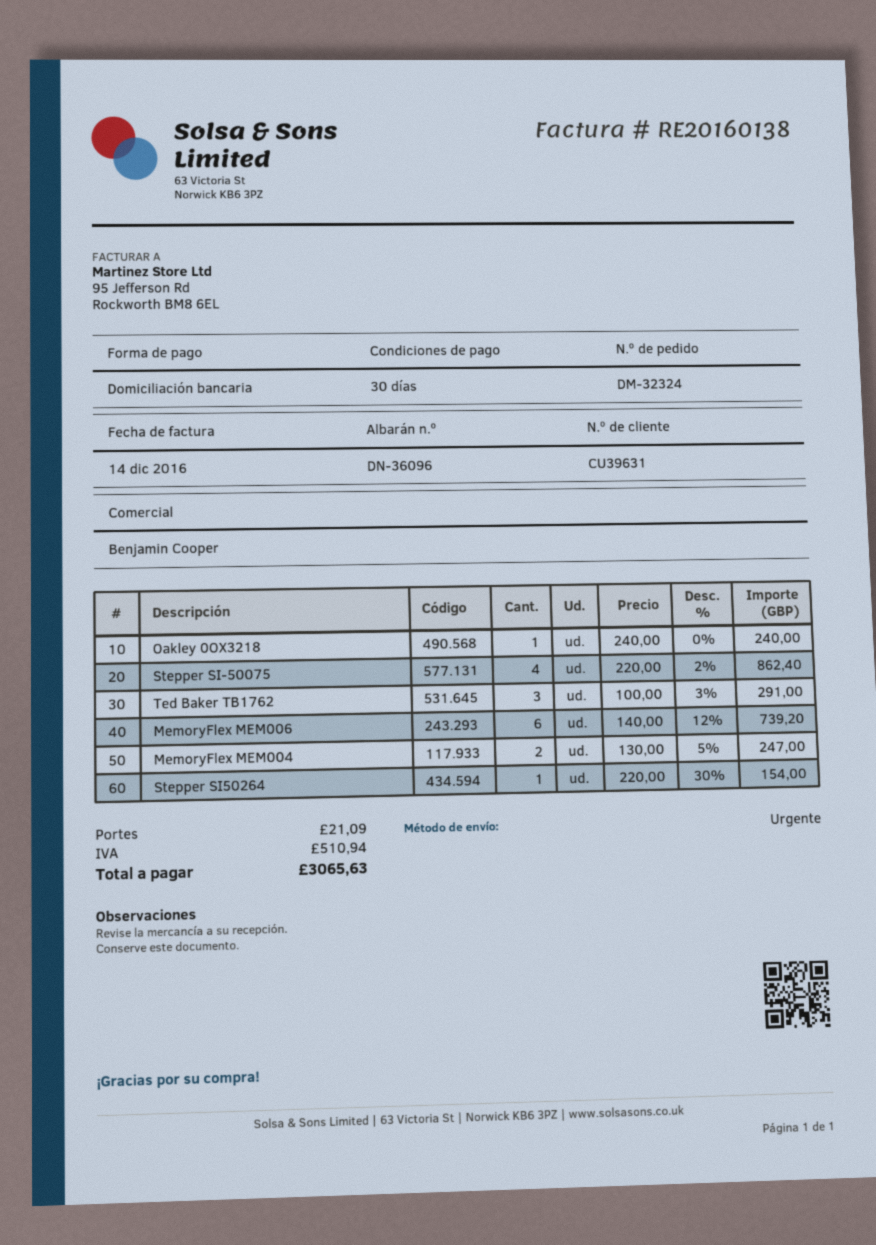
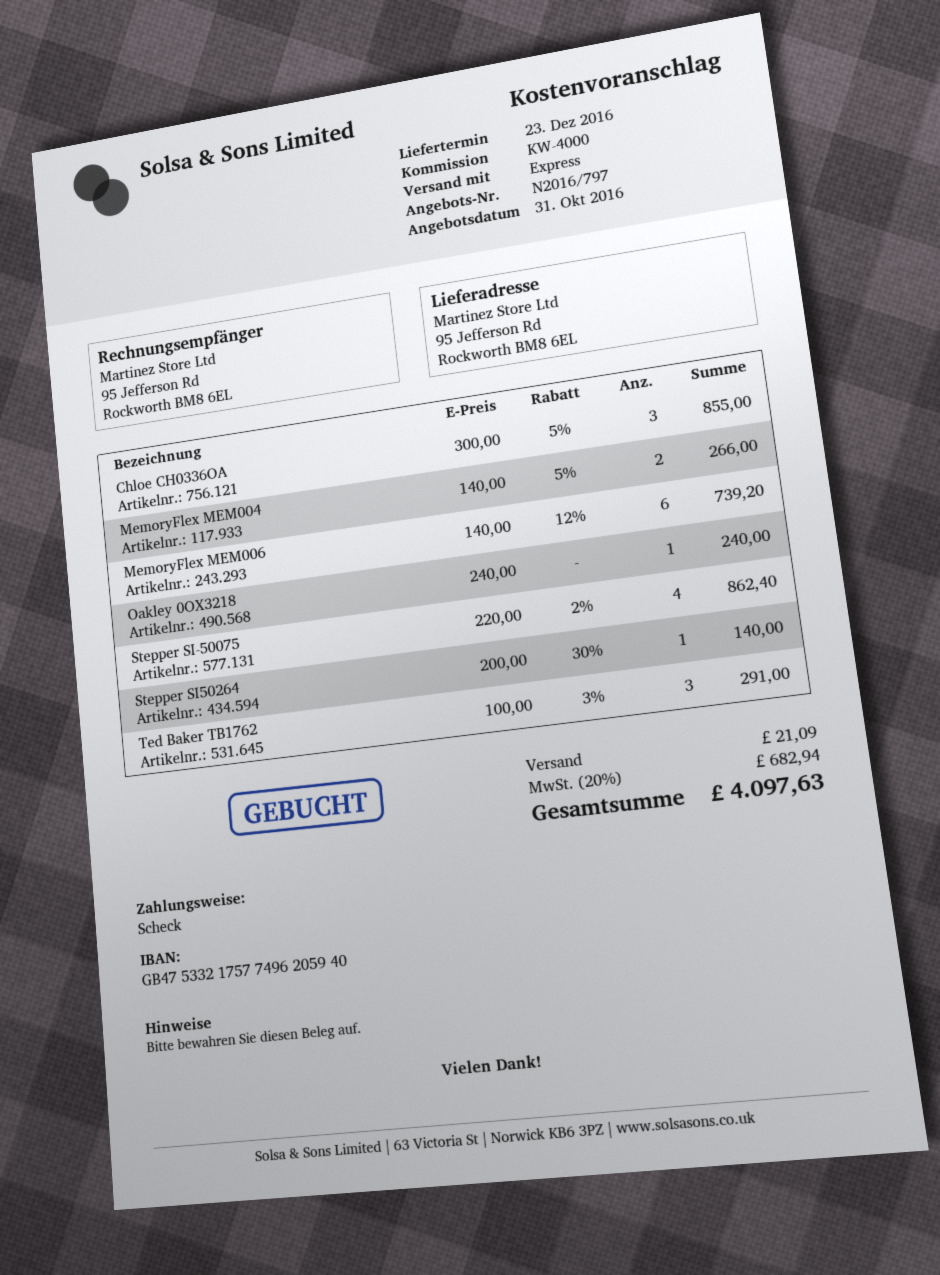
payment method: direct debit -> cheque
MemoryFlex MEM004: 2 x 130.00 - 5% = 247.00 -> 2 x 140.00 - 5% = 266.00
Stepper SI50264: 1 x 220.00 - 30% = 154.00 -> 1 x 200.00 - 30% = 140.00
Chloe CH0336OA: none -> 3 x 300.00 - 5% = 855.00
tax: 510.94 -> 682.94
total: 3065.63 -> 4097.63

